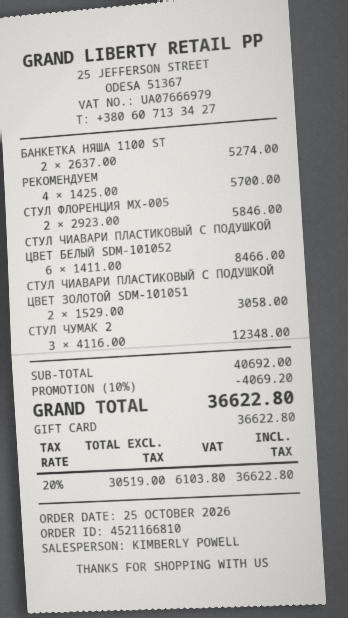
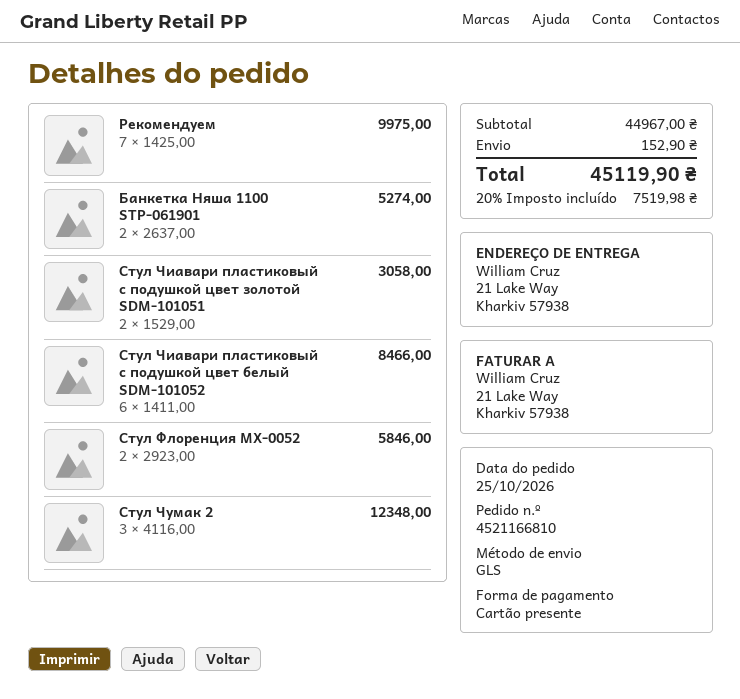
РЕКОМЕНДУЕМ: 4 x 1425.00 = 5700.00 -> 7 x 1425.00 = 9975.00
subtotal: 40692.00 -> 44967.00
discount: 10% = 4069.20 -> none
shipping: none -> 152.90
tax: 20% = 6103.80 -> 20% = 7519.98
total: 36622.80 -> 45119.90

